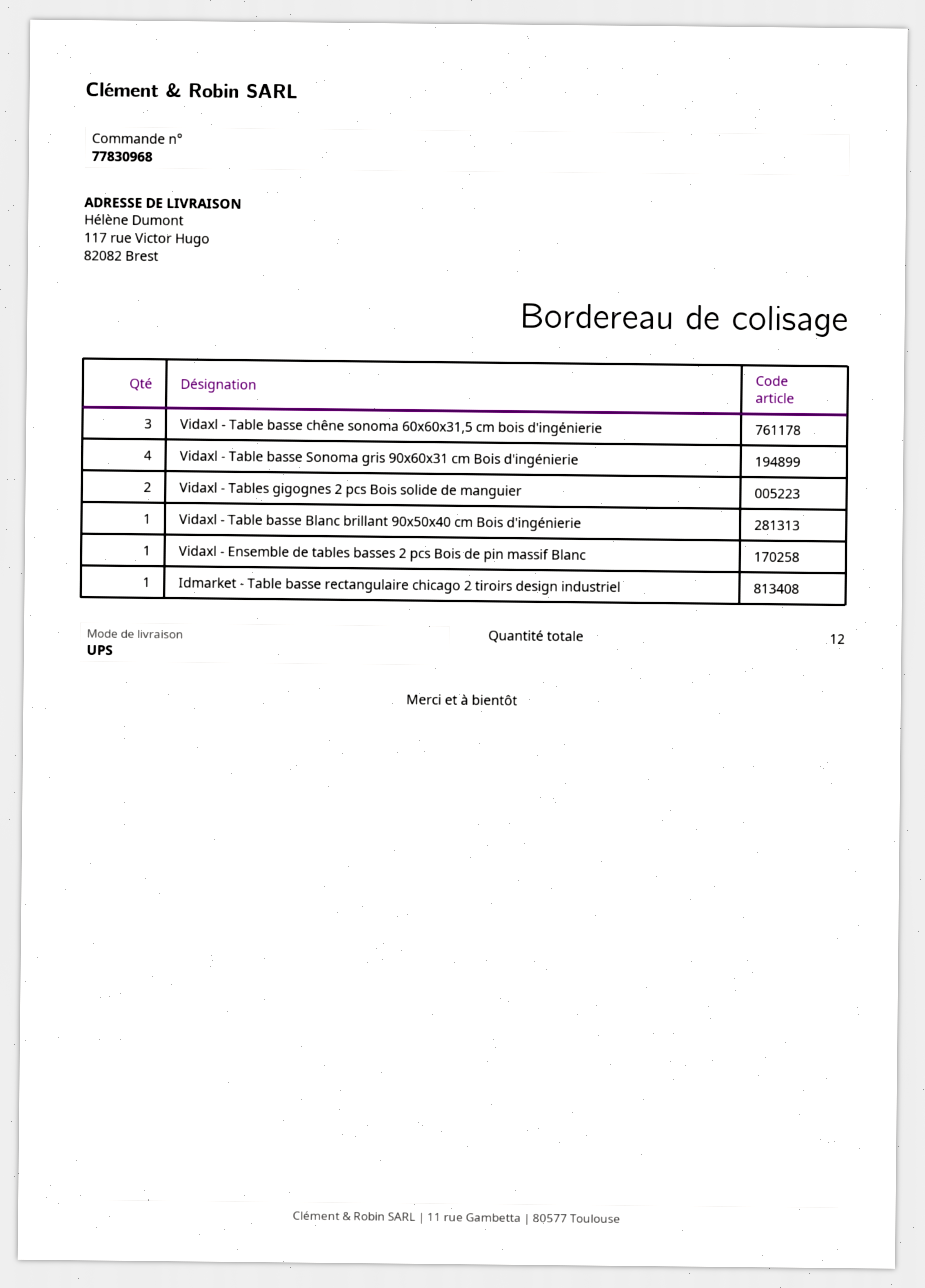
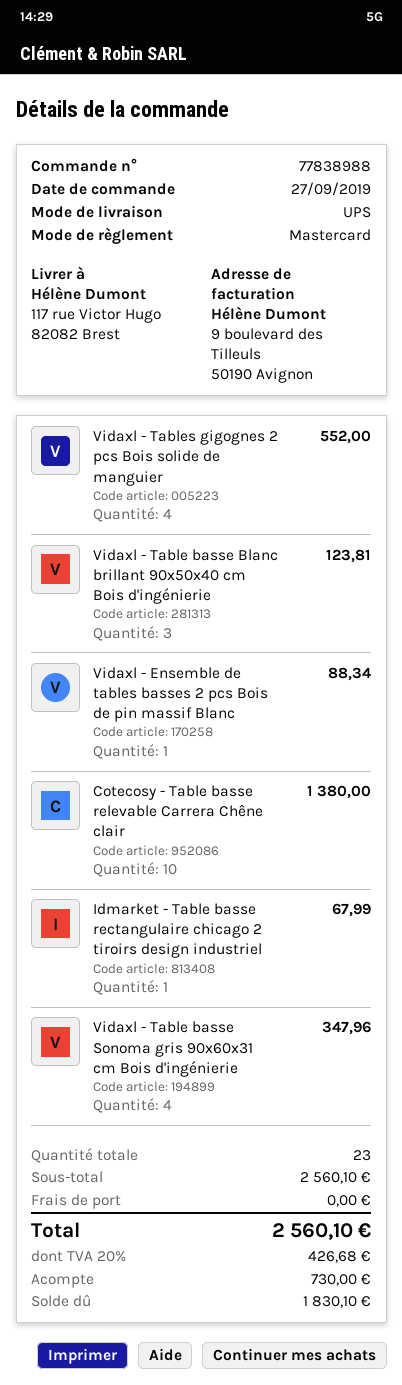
order number: 77830968 -> 77838988
Vidaxl - Table basse chêne sonoma 60x60x31,5 cm bois d'ingénierie: 3 -> none
Vidaxl - Tables gigognes 2 pcs Bois solide de manguier: 2 -> 4
Vidaxl - Table basse Blanc brillant 90x50x40 cm Bois d'ingénierie: 1 -> 3
Cotecosy - Table basse relevable Carrera Chêne clair: none -> 10
total quantity: 12 -> 23

